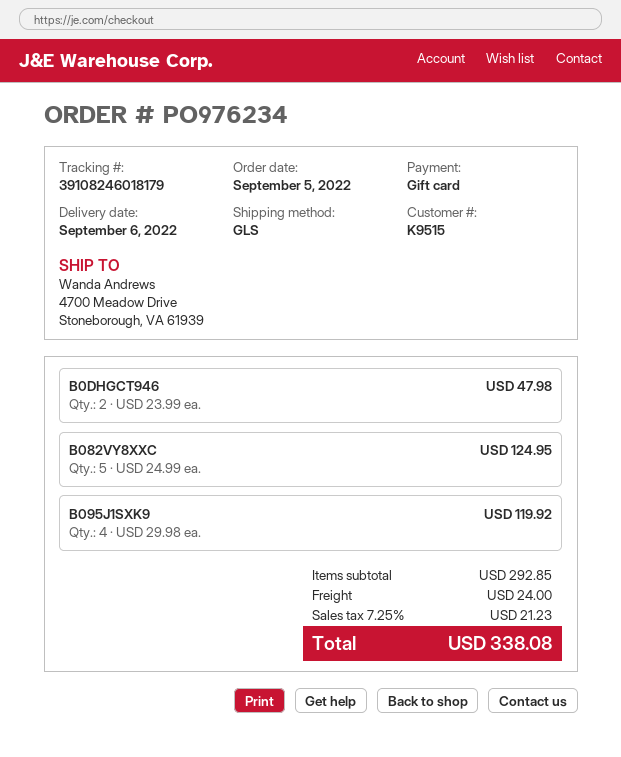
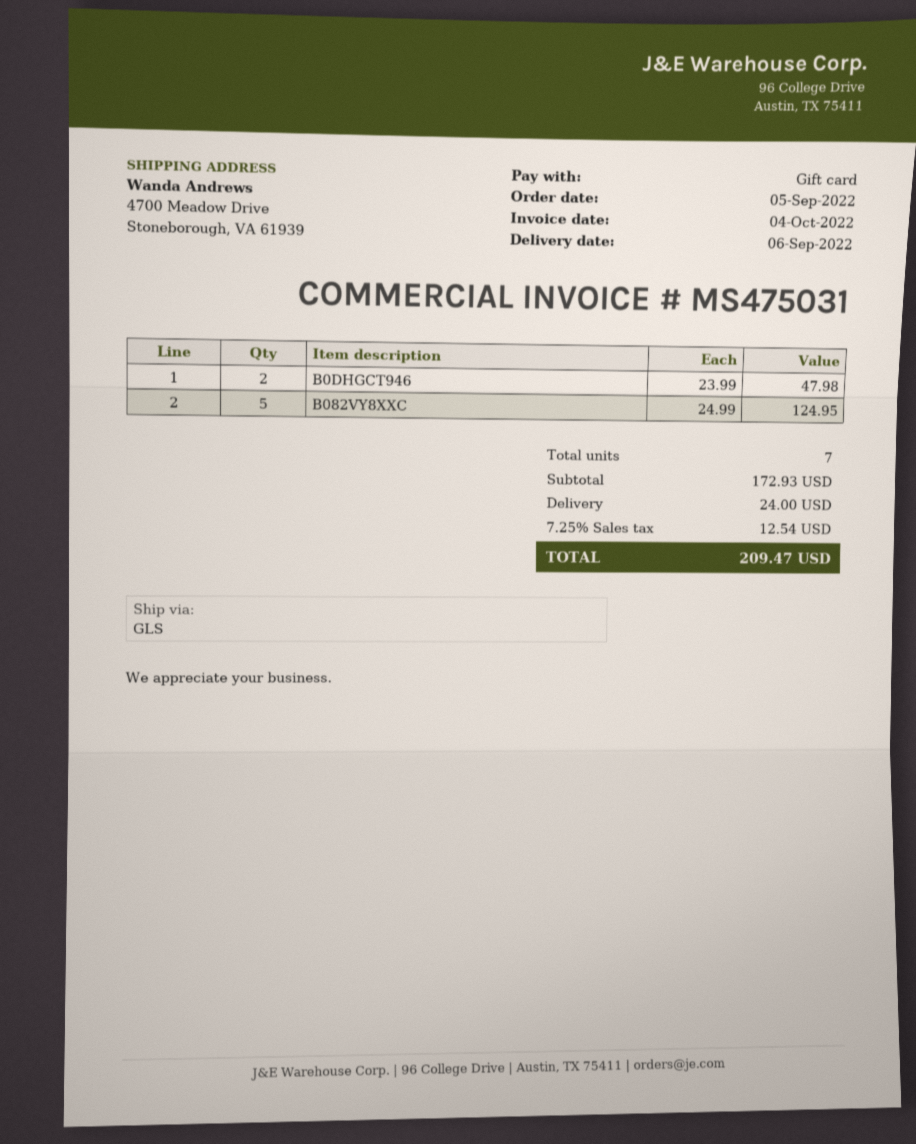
B095J1SXK9: 4 x 29.98 = 119.92 -> none
subtotal: 292.85 -> 172.93
tax: 7.25% = 21.23 -> 7.25% = 12.54
total: 338.08 -> 209.47

